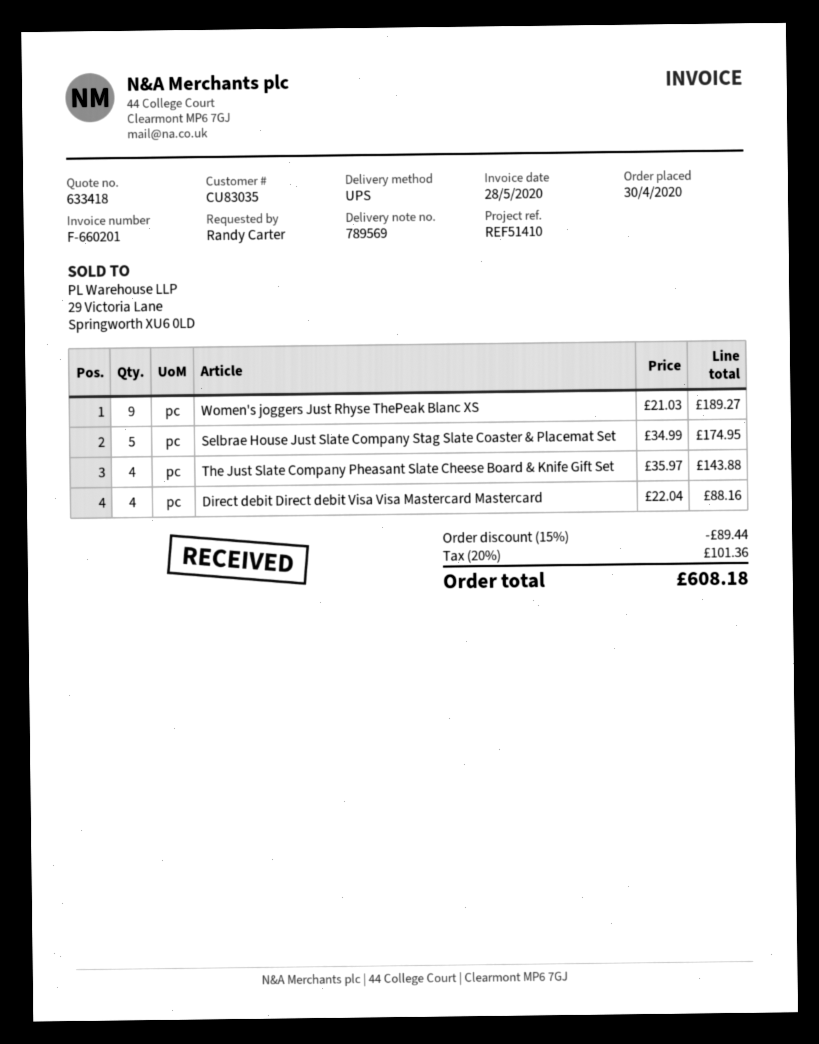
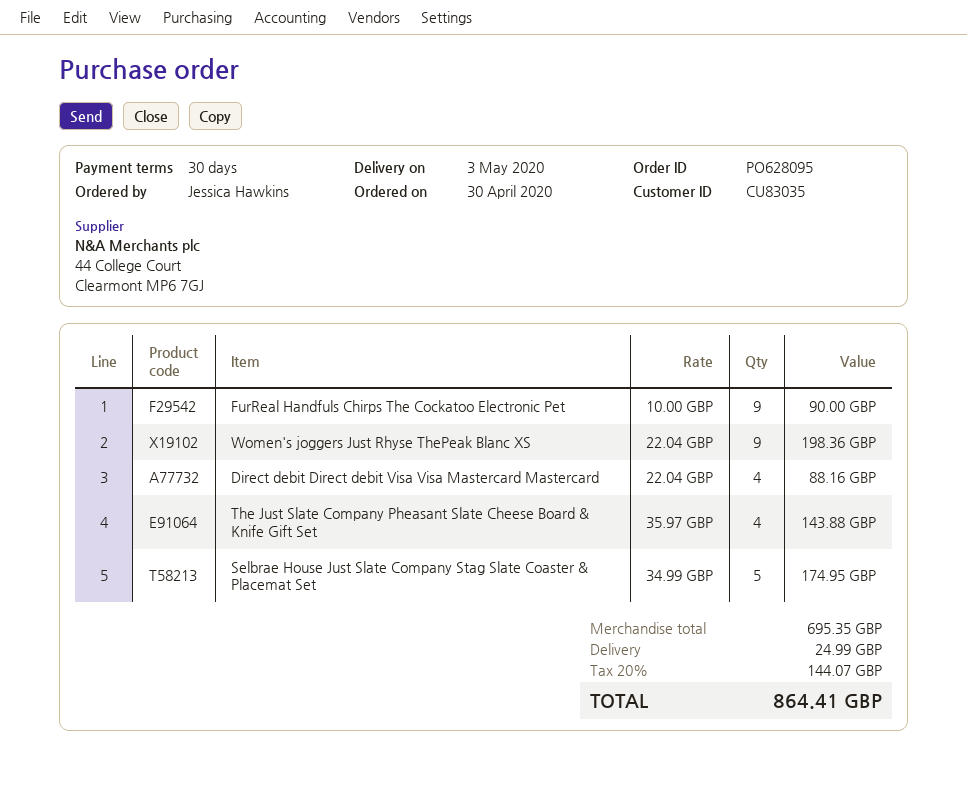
ordered by: Randy Carter -> Jessica Hawkins
Women's joggers Just Rhyse ThePeak Blanc XS: 9 x 21.03 = 189.27 -> 9 x 22.04 = 198.36
FurReal Handfuls Chirps The Cockatoo Electronic Pet: none -> 9 x 10.00 = 90.00
discount: 15% = 89.44 -> none
shipping: none -> 24.99
tax: 20% = 101.36 -> 20% = 144.07
total: 608.18 -> 864.41

